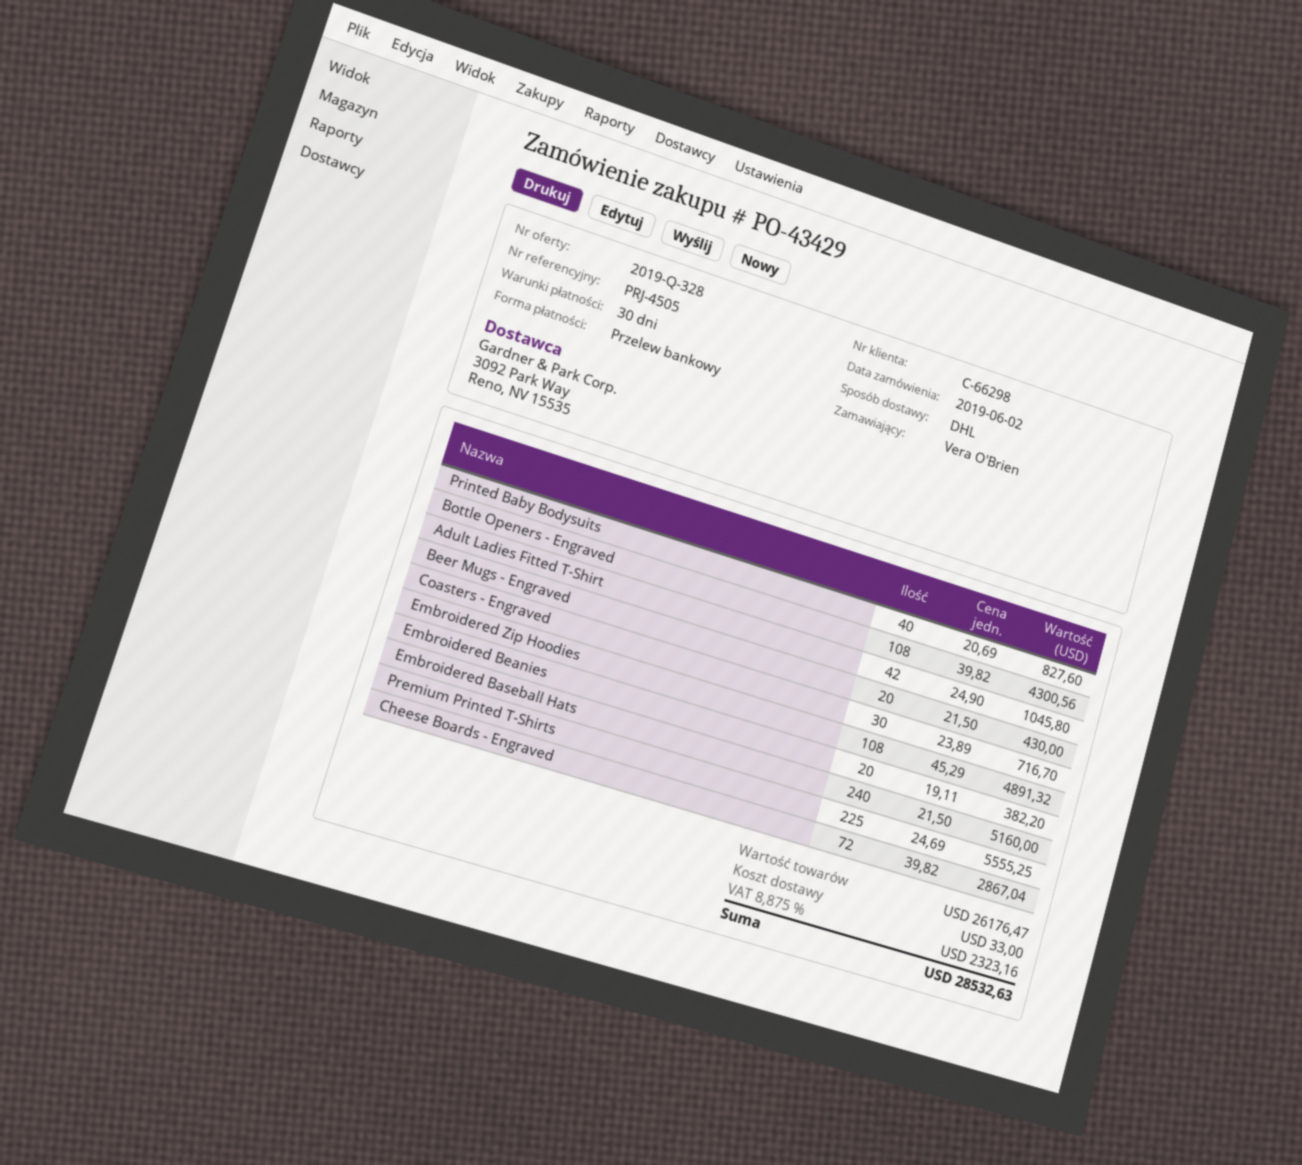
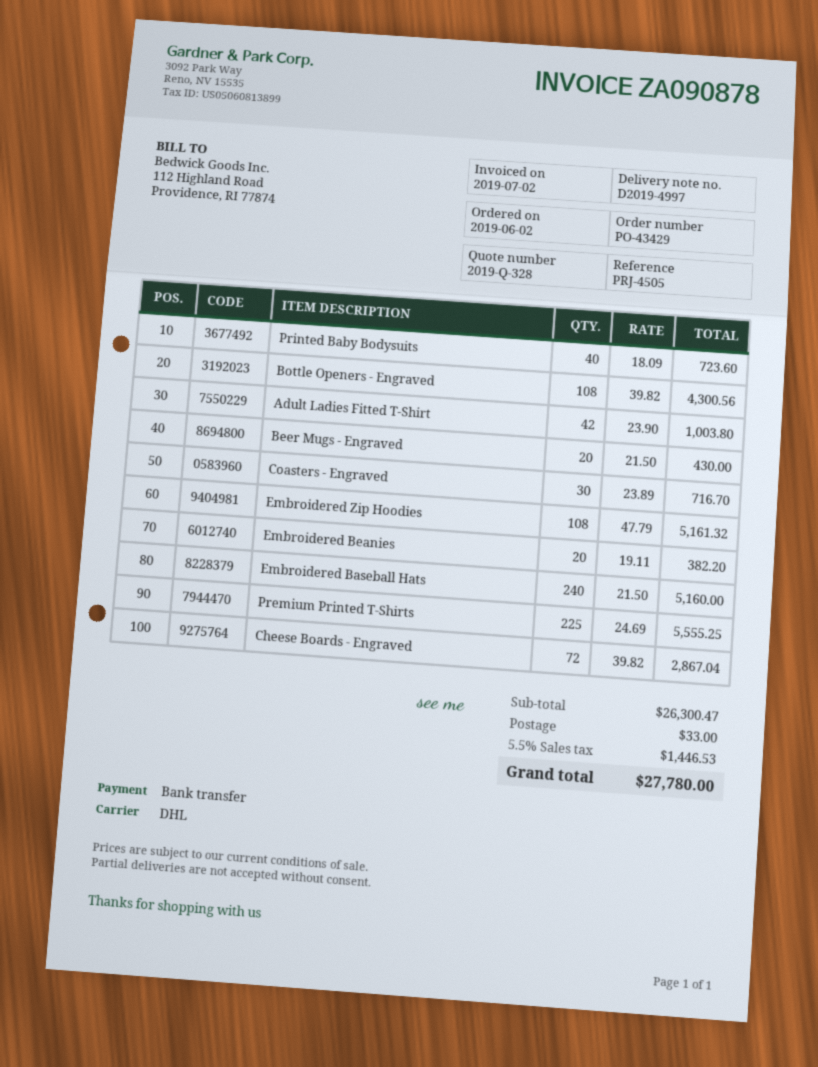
Printed Baby Bodysuits: 40 x 20.69 = 827.60 -> 40 x 18.09 = 723.60
Adult Ladies Fitted T-Shirt: 42 x 24.90 = 1045.80 -> 42 x 23.90 = 1003.80
Embroidered Zip Hoodies: 108 x 45.29 = 4891.32 -> 108 x 47.79 = 5161.32
subtotal: 26176.47 -> 26300.47
tax: 8.875% = 2323.16 -> 5.5% = 1446.53
total: 28532.63 -> 27780.00

